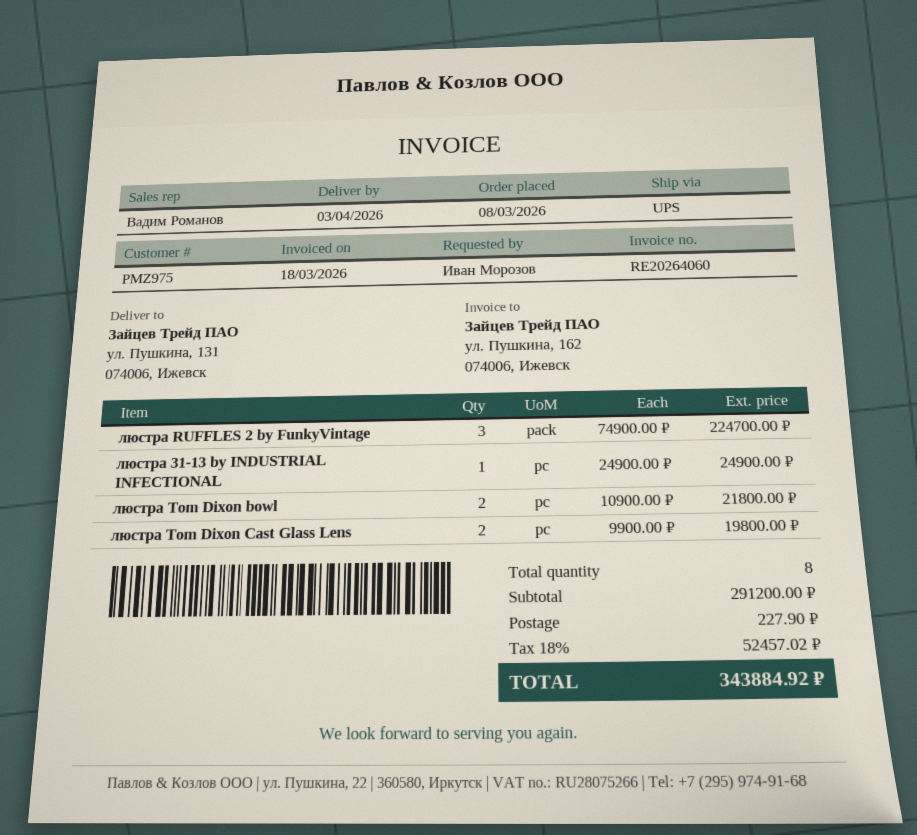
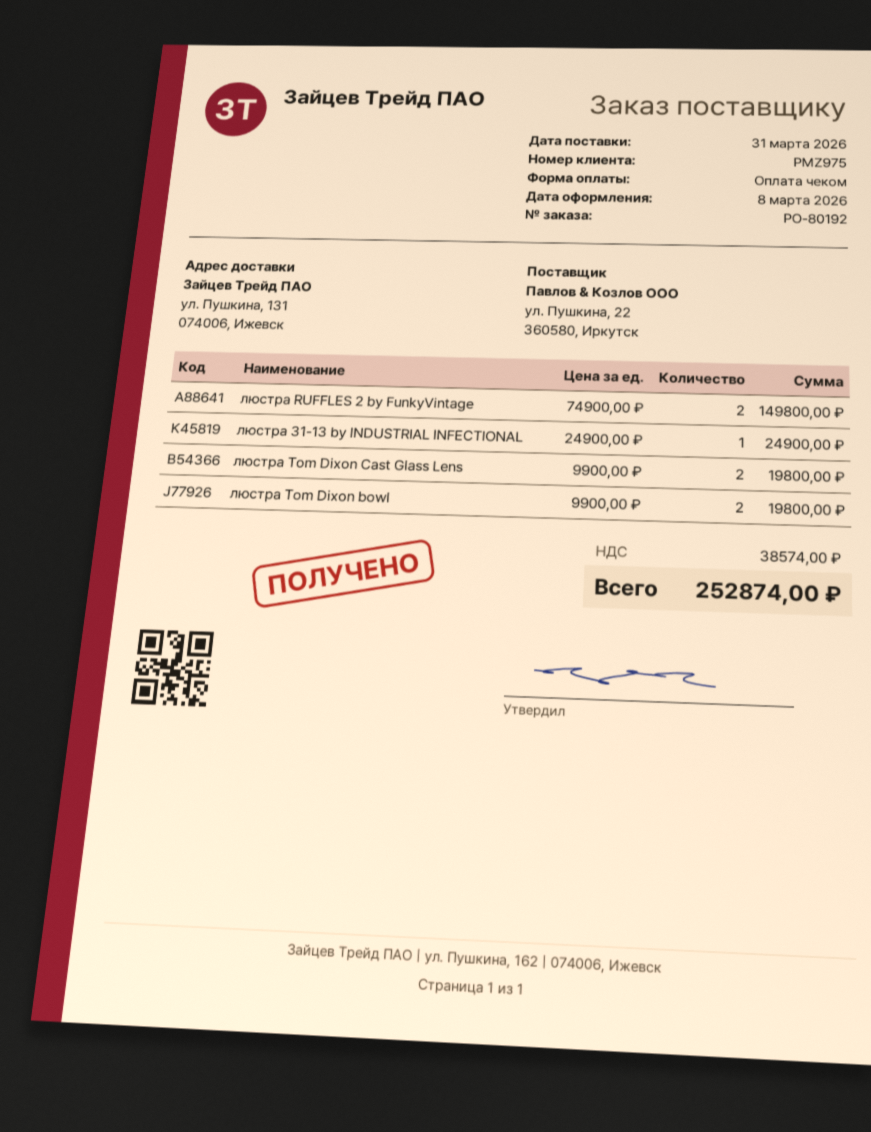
delivery date: 2026-04-03 -> 2026-03-31
люстра RUFFLES 2 by FunkyVintage: 3 x 74900.00 = 224700.00 -> 2 x 74900.00 = 149800.00
люстра Tom Dixon bowl: 2 x 10900.00 = 21800.00 -> 2 x 9900.00 = 19800.00
shipping: 227.90 -> none
tax: 52457.02 -> 38574.00
total: 343884.92 -> 252874.00

